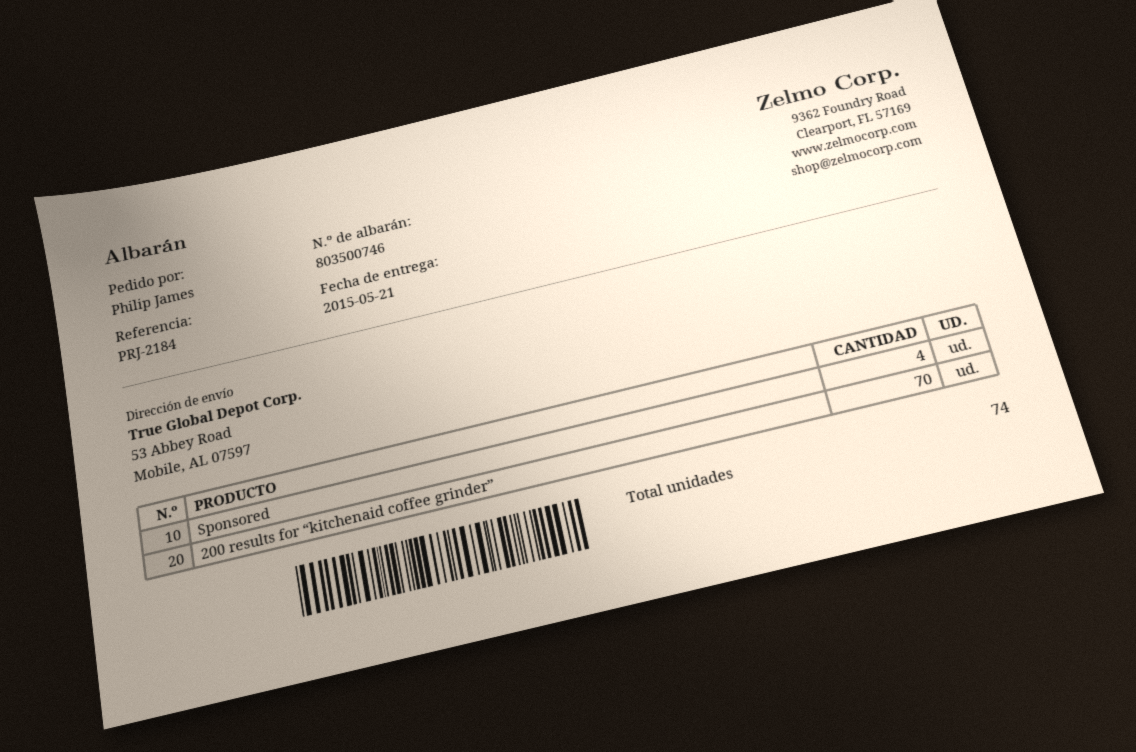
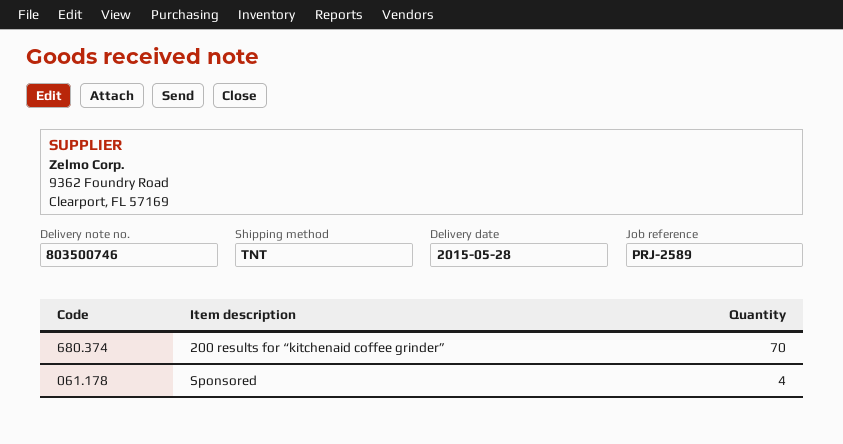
delivery date: 2015-05-21 -> 2015-05-28
reference: PRJ-2184 -> PRJ-2589

